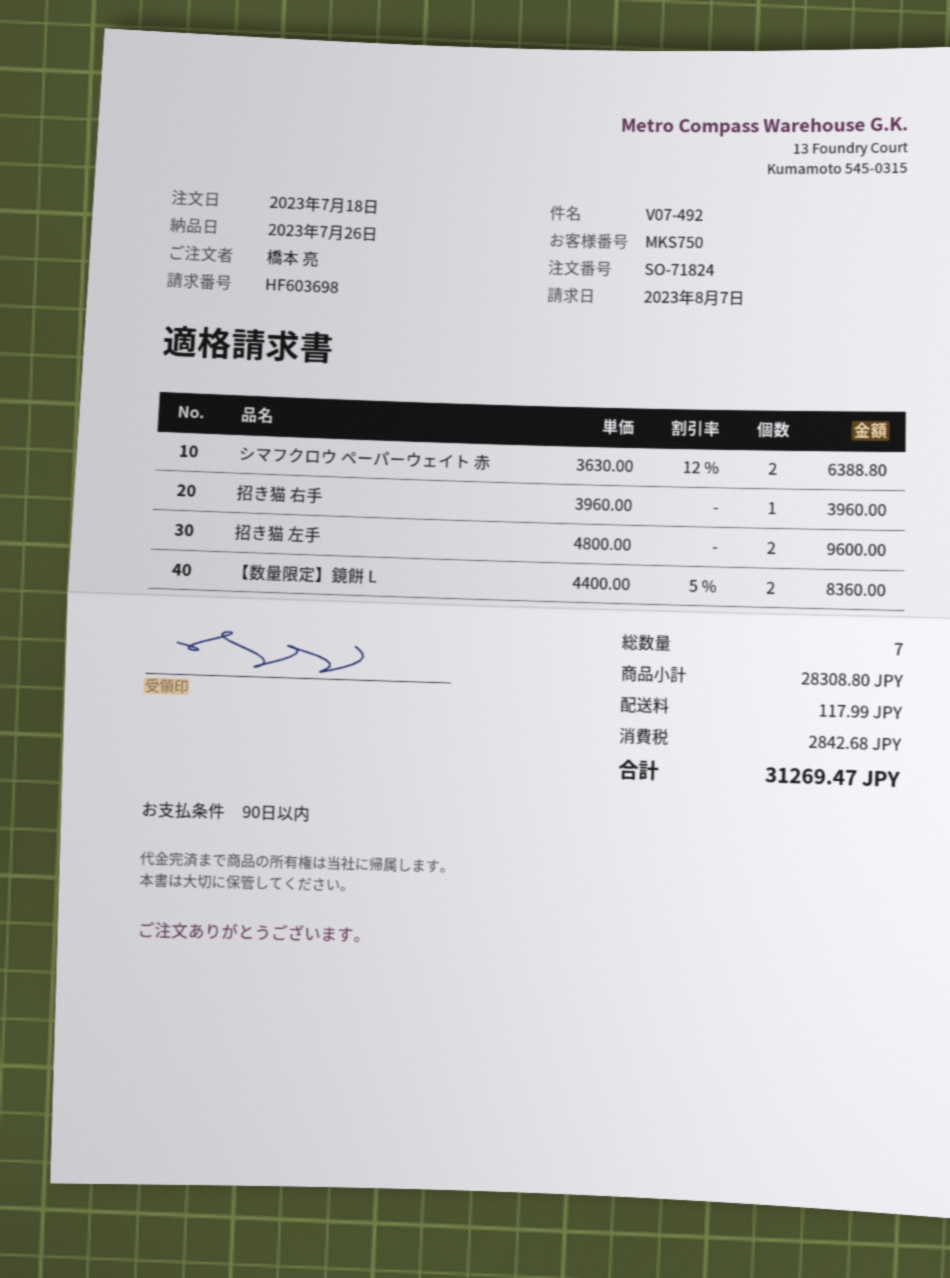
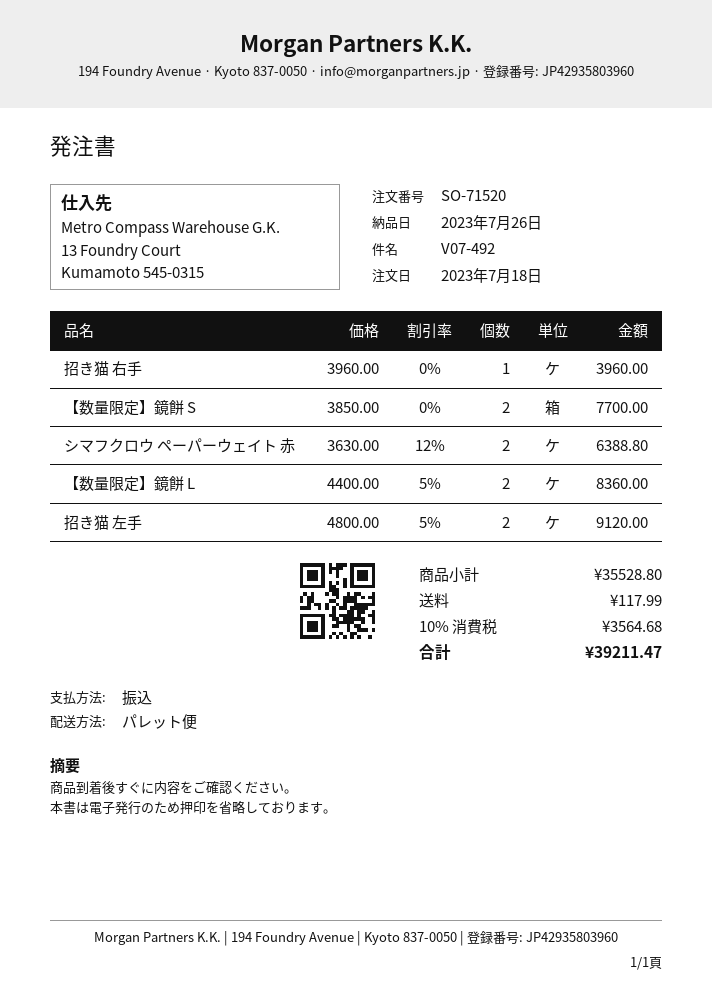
order number: SO-71824 -> SO-71520
招き猫 左手: 2 x 4800.00 = 9600.00 -> 2 x 4800.00 - 5% = 9120.00
【数量限定】鏡餅 S: none -> 2 x 3850.00 = 7700.00
subtotal: 28308.80 -> 35528.80
tax: 2842.68 -> 3564.68
total: 31269.47 -> 39211.47

